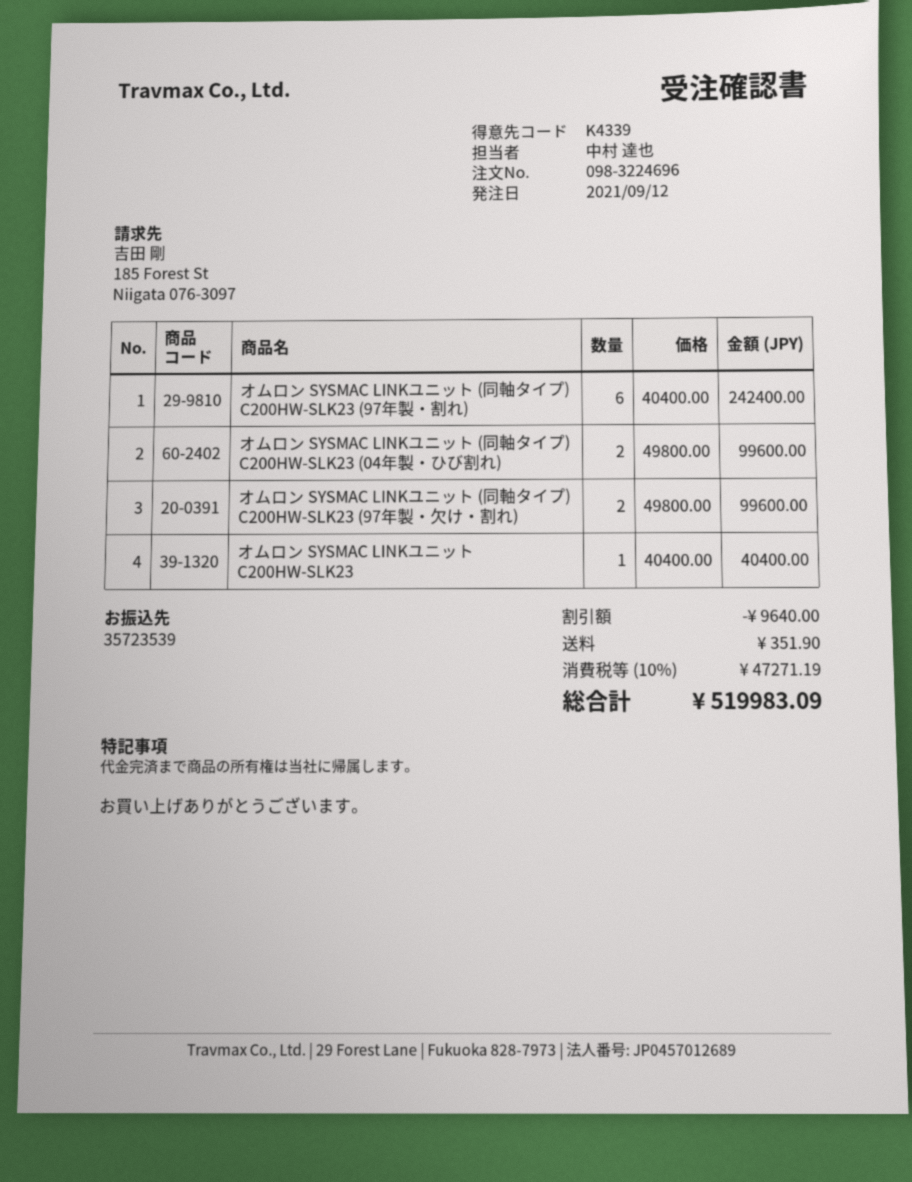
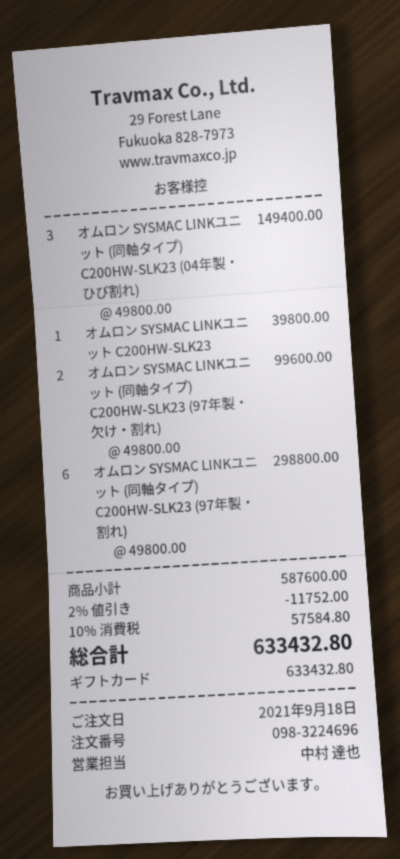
order date: 2021-09-12 -> 2021-09-18
オムロン SYSMAC LINKユニット (同軸タイプ) C200HW-SLK23 (97年製・割れ): 6 x 40400.00 = 242400.00 -> 6 x 49800.00 = 298800.00
オムロン SYSMAC LINKユニット (同軸タイプ) C200HW-SLK23 (04年製・ひび割れ): 2 x 49800.00 = 99600.00 -> 3 x 49800.00 = 149400.00
オムロン SYSMAC LINKユニット C200HW-SLK23: 1 x 40400.00 = 40400.00 -> 1 x 39800.00 = 39800.00
discount: 9640.00 -> 11752.00
shipping: 351.90 -> none
tax: 10% = 47271.19 -> 10% = 57584.80
total: 519983.09 -> 633432.80

